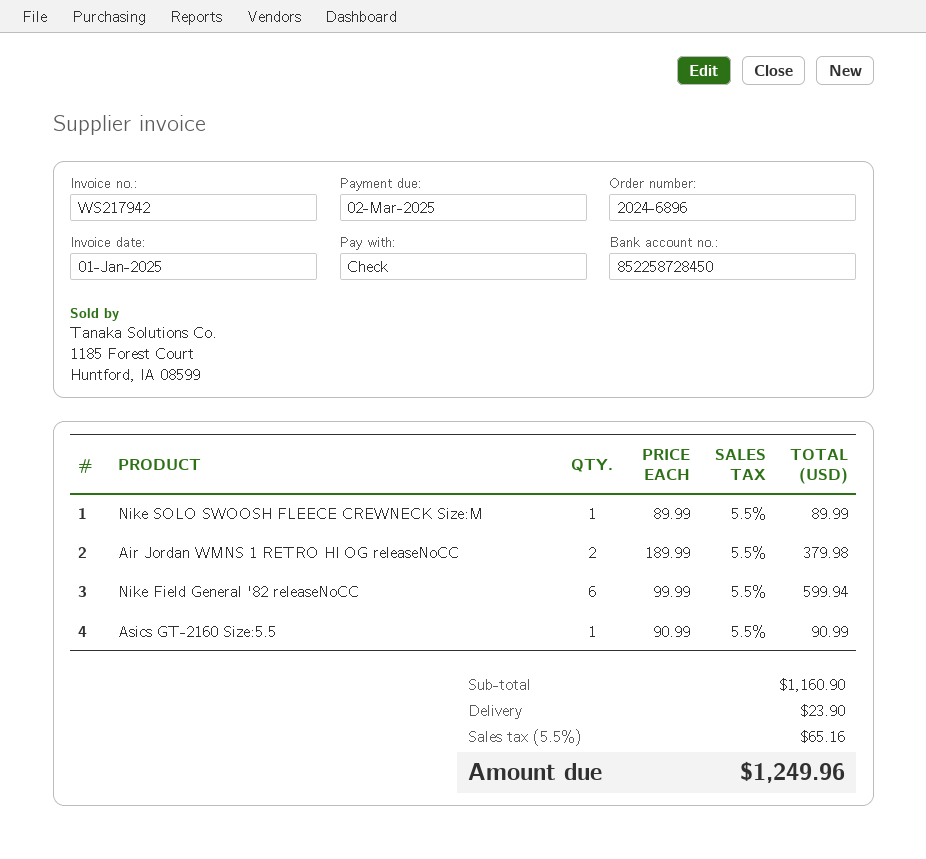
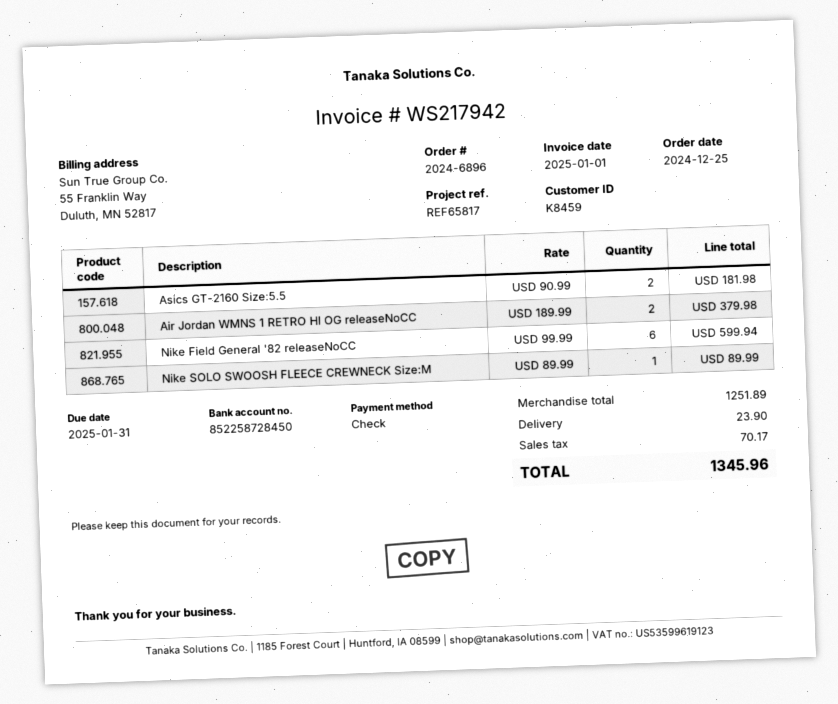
due date: 2025-03-02 -> 2025-01-31
Asics GT-2160 Size:5.5: 1 x 90.99 = 90.99 -> 2 x 90.99 = 181.98
subtotal: 1160.90 -> 1251.89
tax: 65.16 -> 70.17
total: 1249.96 -> 1345.96

